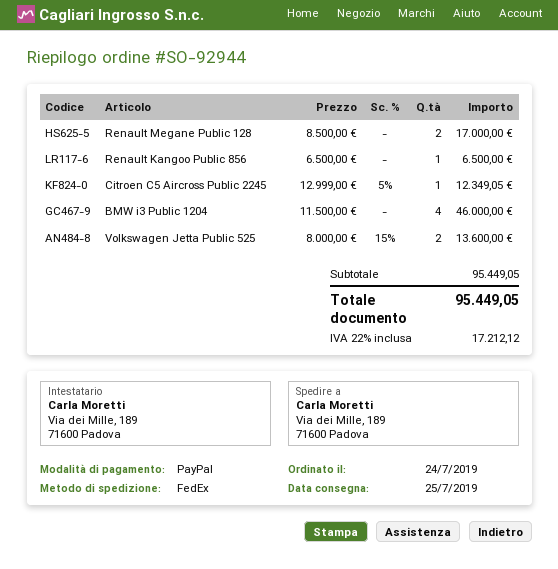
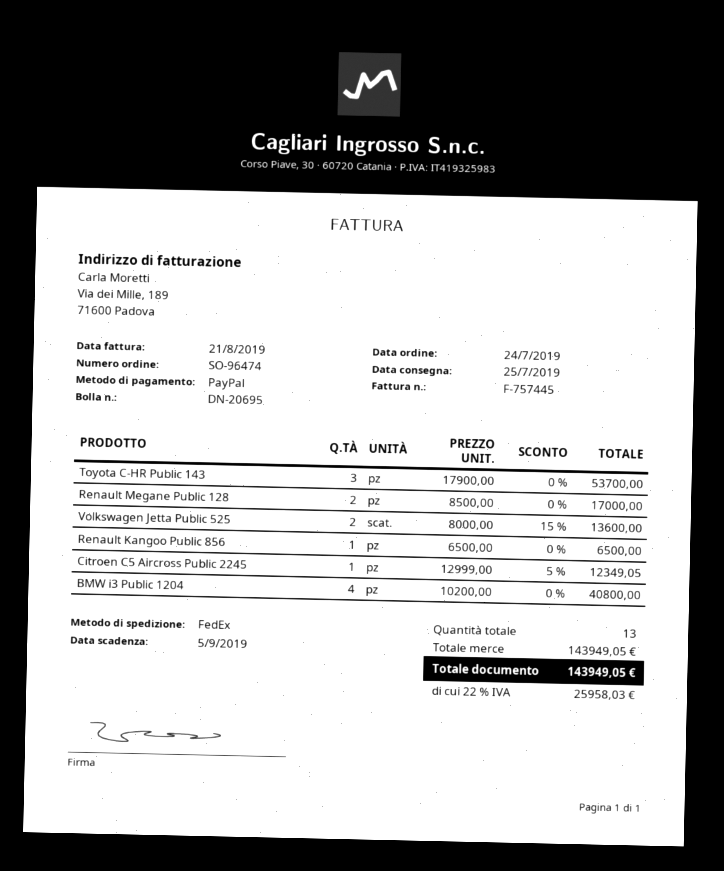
order number: SO-92944 -> SO-96474
BMW i3 Public 1204: 4 x 11500.00 = 46000.00 -> 4 x 10200.00 = 40800.00
Toyota C-HR Public 143: none -> 3 x 17900.00 = 53700.00
subtotal: 95449.05 -> 143949.05
tax: 22% = 17212.12 -> 22% = 25958.03
total: 95449.05 -> 143949.05

